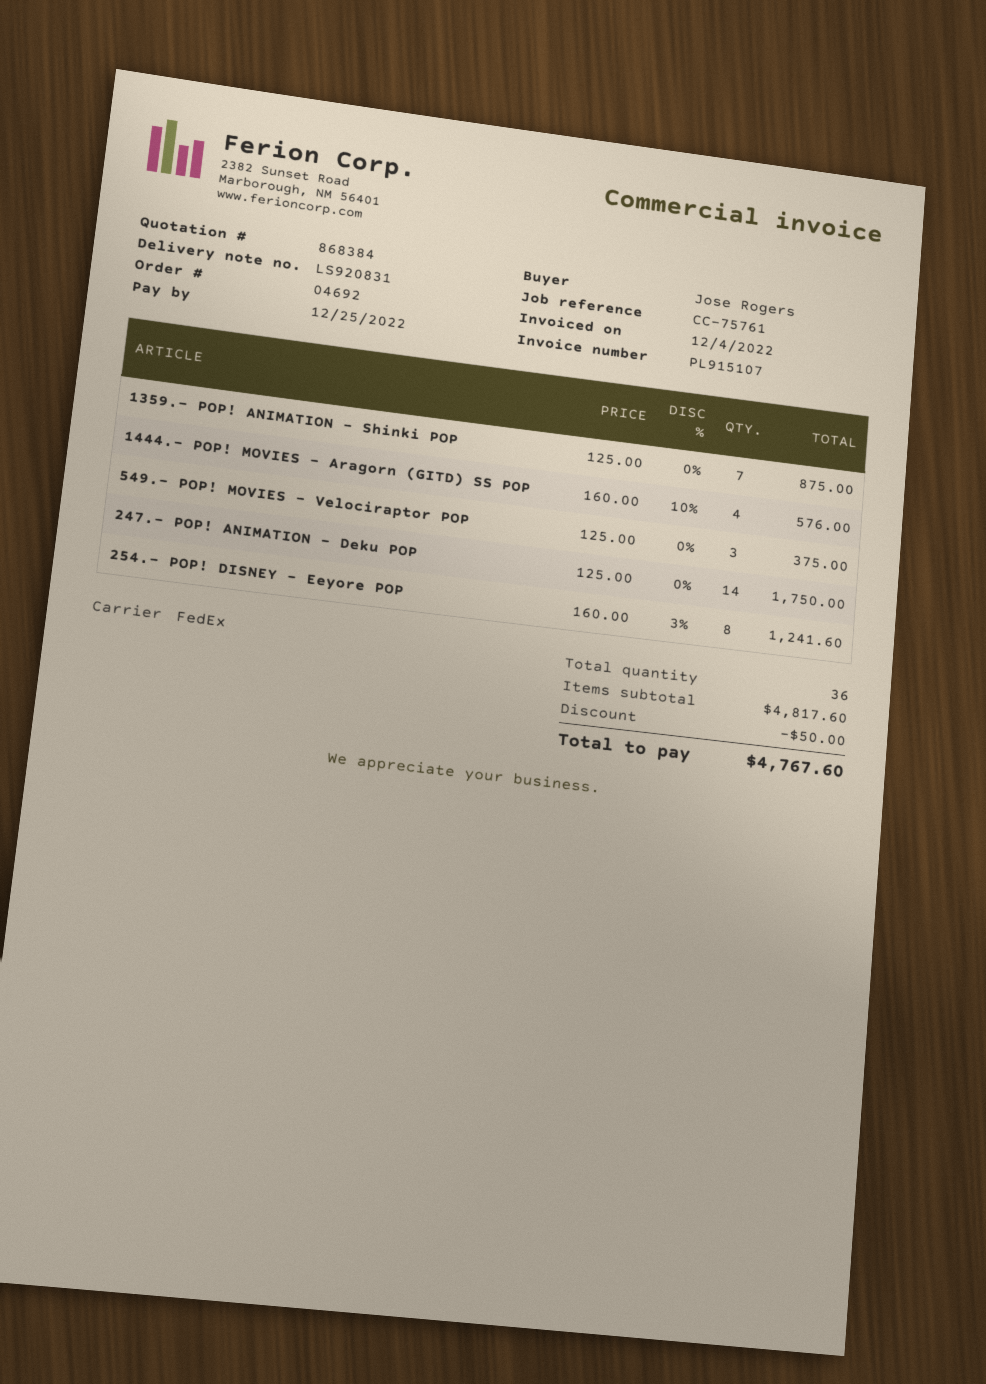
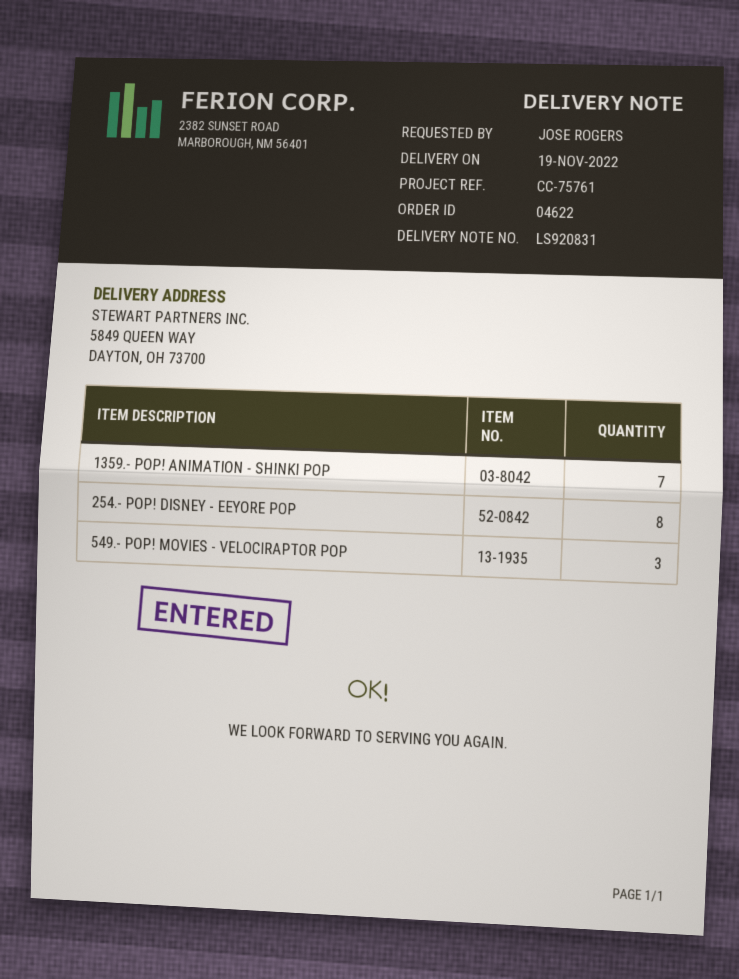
order number: 04692 -> 04622
1444.- POP! MOVIES - Aragorn (GITD) SS POP: 4 -> none
247.- POP! ANIMATION - Deku POP: 14 -> none

